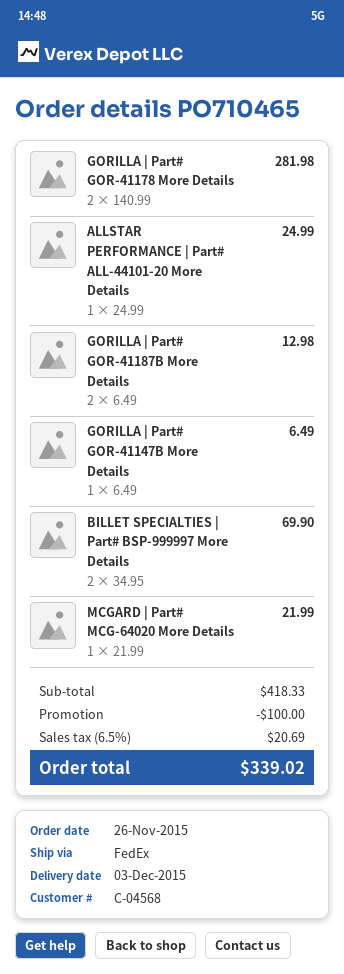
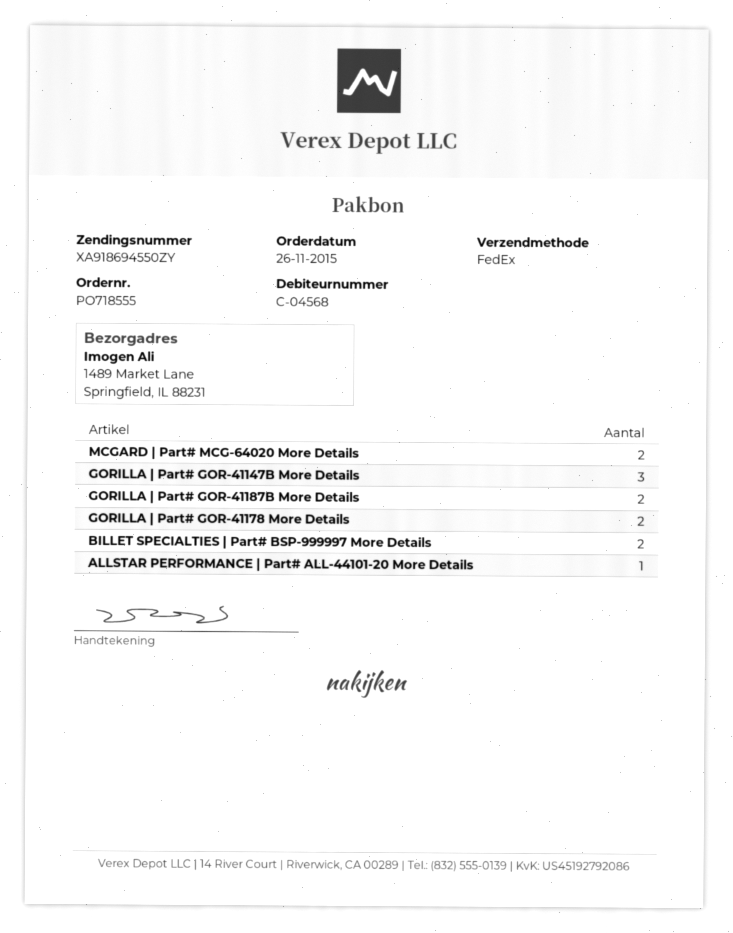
order number: PO710465 -> PO718555
GORILLA | Part# GOR-41147B More Details: 1 -> 3
MCGARD | Part# MCG-64020 More Details: 1 -> 2

